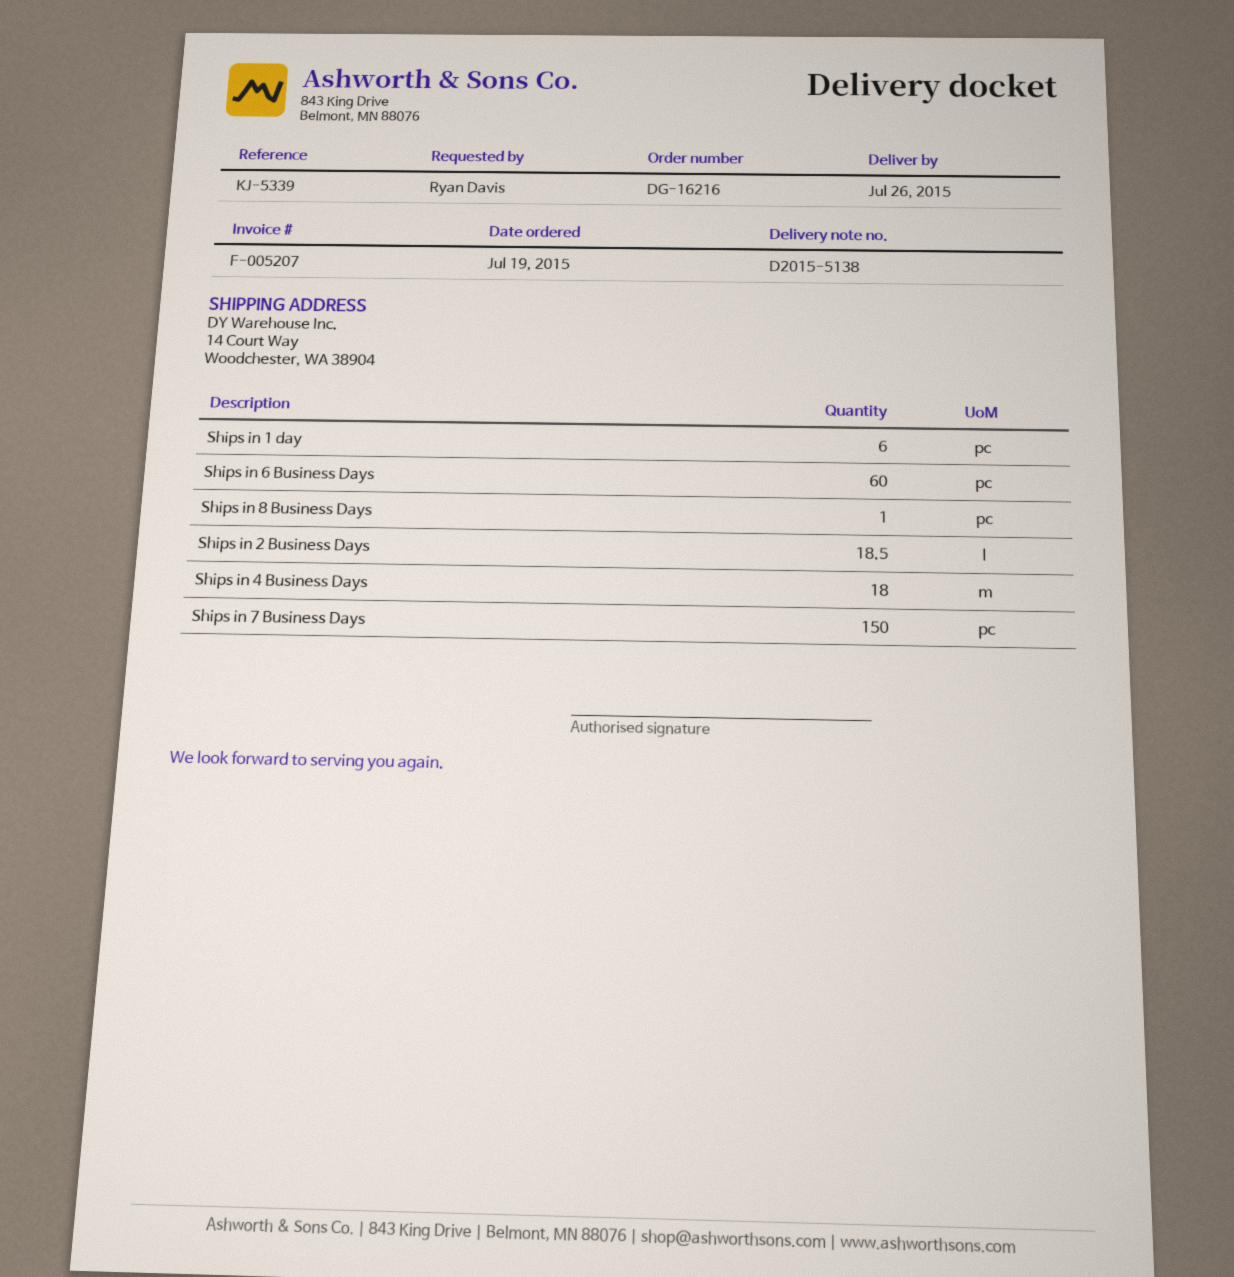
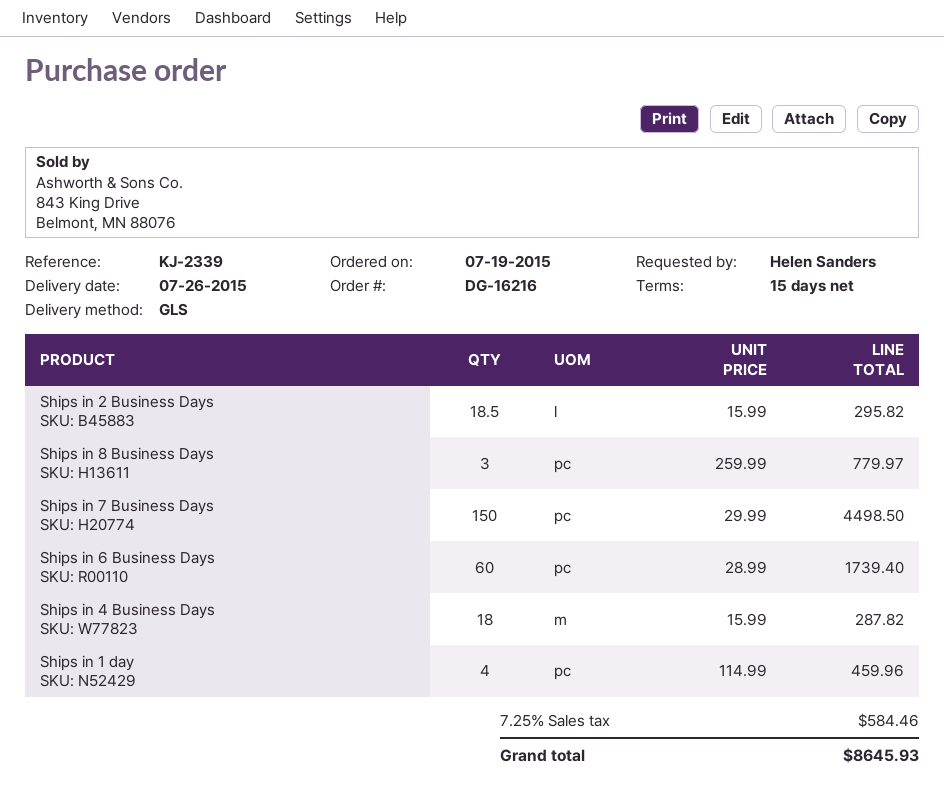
reference: KJ-5339 -> KJ-2339
ordered by: Ryan Davis -> Helen Sanders
Ships in 1 day: 6 -> 4
Ships in 8 Business Days: 1 -> 3

